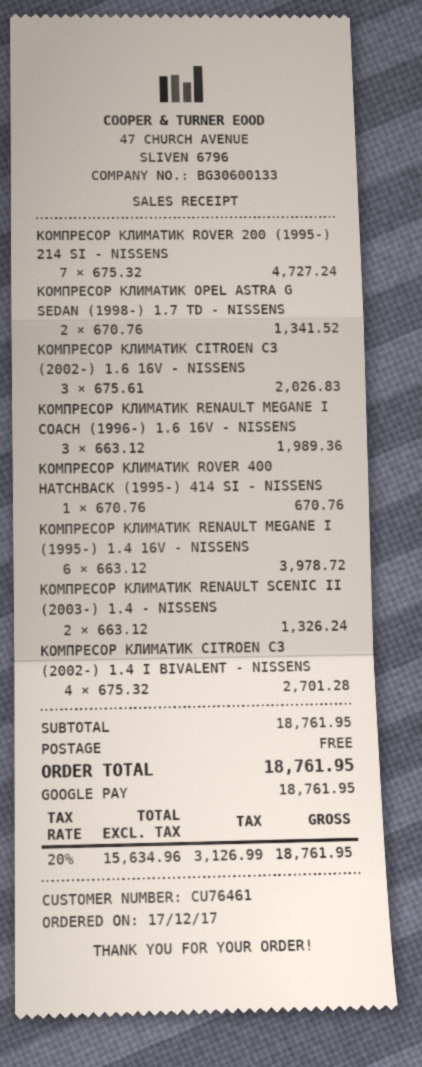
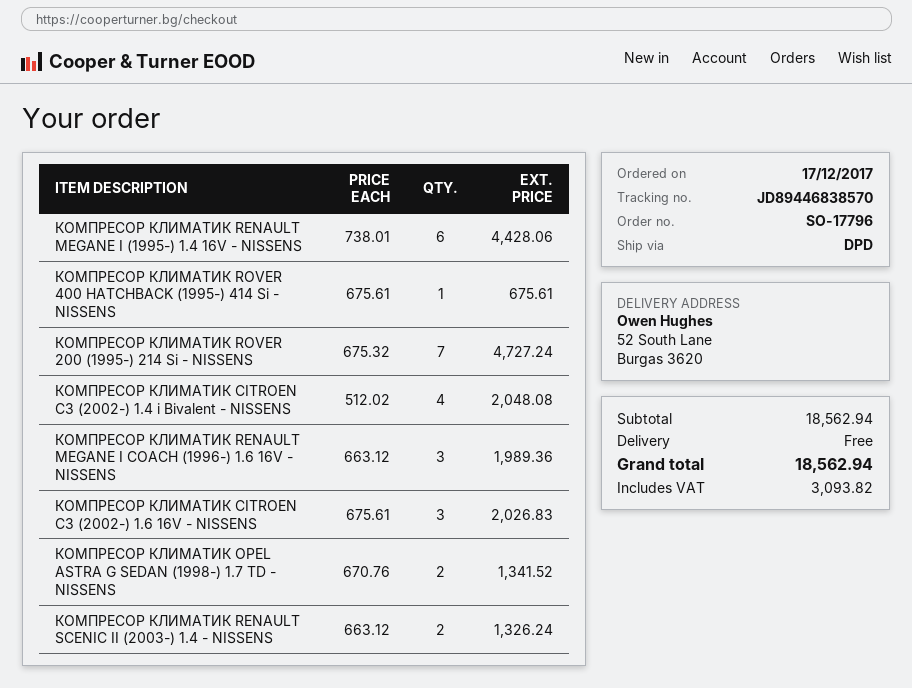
КОМПРЕСОР КЛИМАТИК ROVER 400 HATCHBACK (1995-) 414 SI - NISSENS: 1 x 670.76 = 670.76 -> 1 x 675.61 = 675.61
КОМПРЕСОР КЛИМАТИК RENAULT MEGANE I (1995-) 1.4 16V - NISSENS: 6 x 663.12 = 3978.72 -> 6 x 738.01 = 4428.06
КОМПРЕСОР КЛИМАТИК CITROEN C3 (2002-) 1.4 I BIVALENT - NISSENS: 4 x 675.32 = 2701.28 -> 4 x 512.02 = 2048.08
subtotal: 18761.95 -> 18562.94
tax: 3126.99 -> 3093.82
total: 18761.95 -> 18562.94

